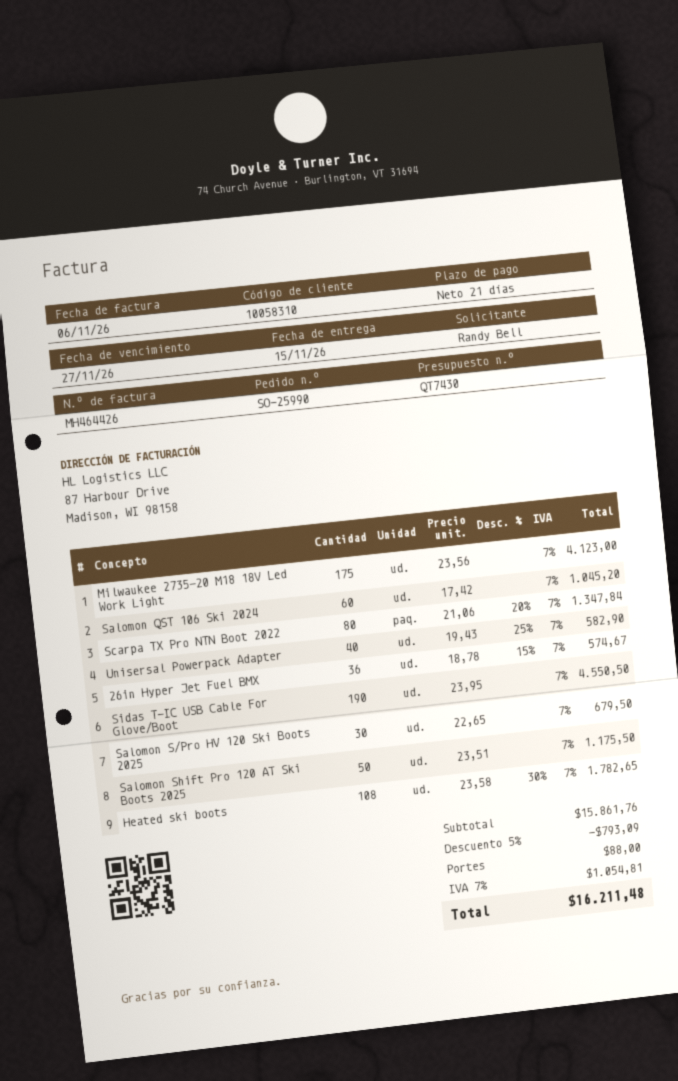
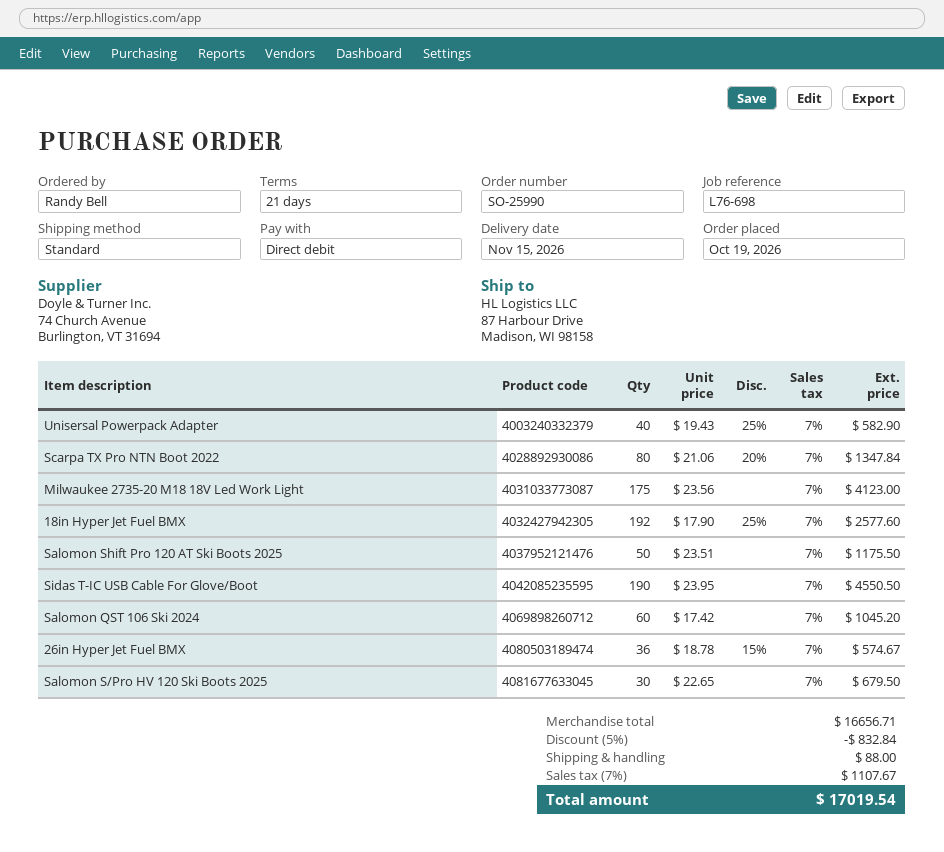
Heated ski boots: 108 x 23.58 - 30% = 1782.65 -> none
18in Hyper Jet Fuel BMX: none -> 192 x 17.90 - 25% = 2577.60
subtotal: 15861.76 -> 16656.71
discount: 5% = 793.09 -> 5% = 832.84
tax: 7% = 1054.81 -> 7% = 1107.67
total: 16211.48 -> 17019.54

